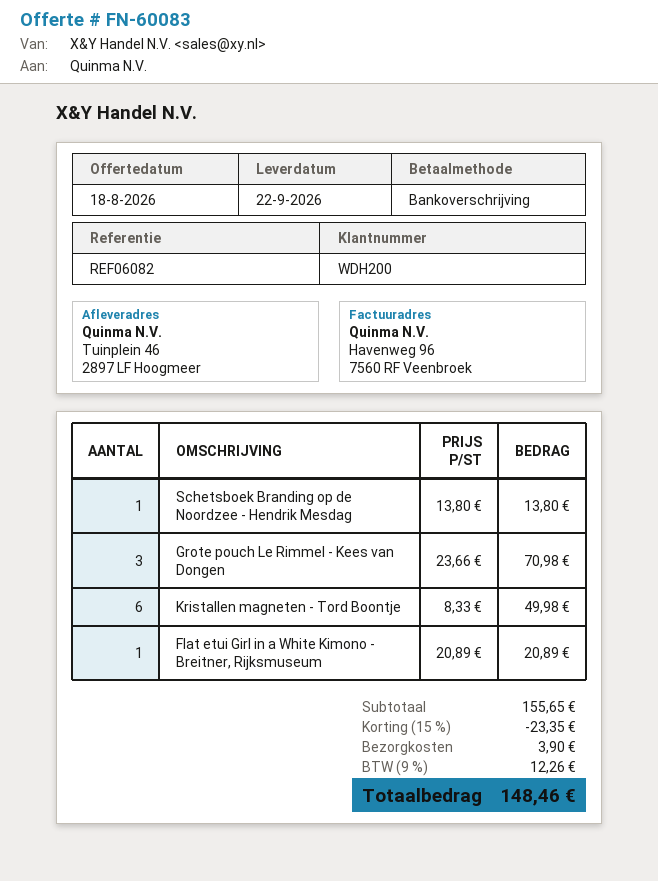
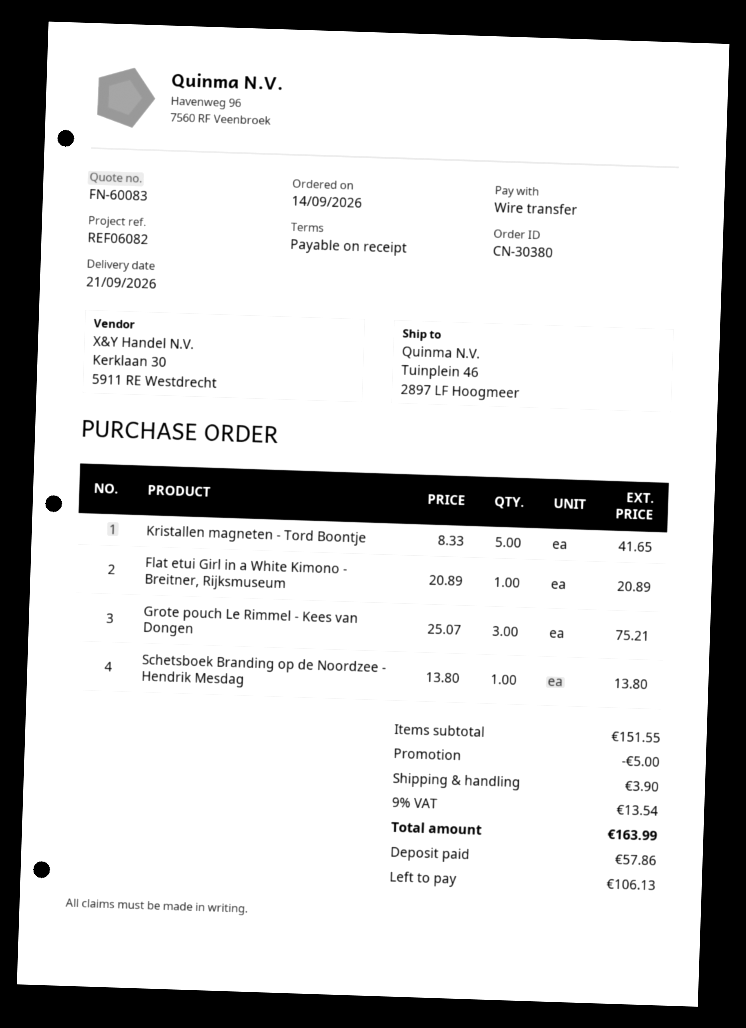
delivery date: 2026-09-22 -> 2026-09-21
Grote pouch Le Rimmel - Kees van Dongen: 3 x 23.66 = 70.98 -> 3 x 25.07 = 75.21
Kristallen magneten - Tord Boontje: 6 x 8.33 = 49.98 -> 5 x 8.33 = 41.65
subtotal: 155.65 -> 151.55
discount: 23.35 -> 5.00
tax: 9% = 12.26 -> 9% = 13.54
total: 148.46 -> 163.99

